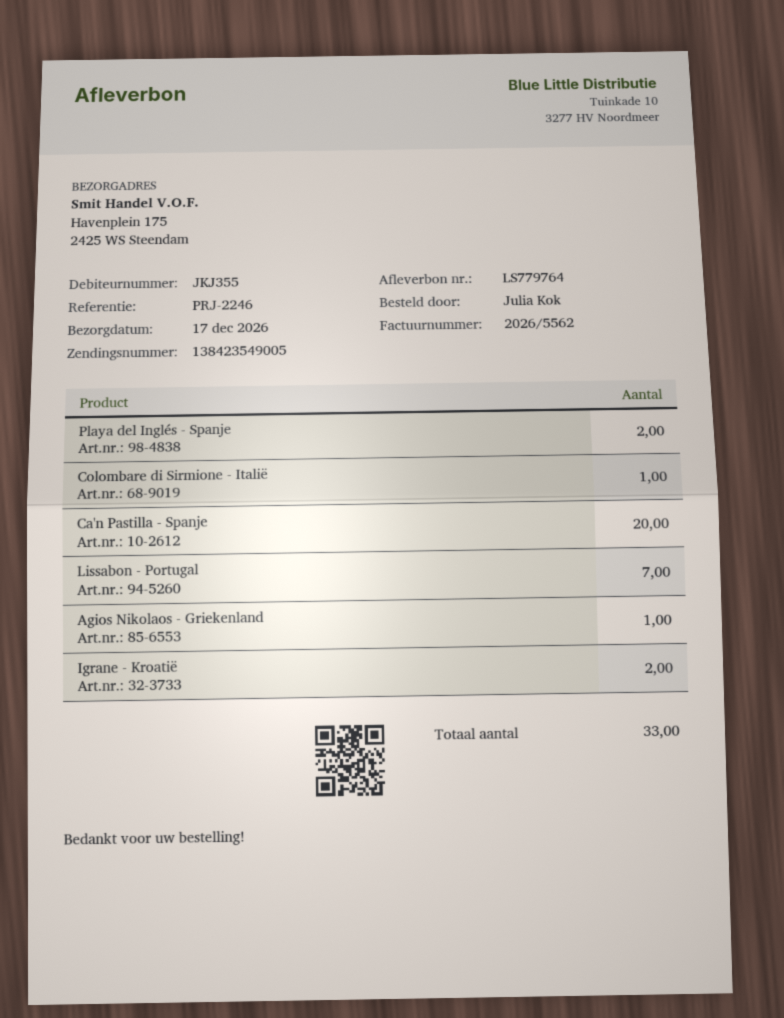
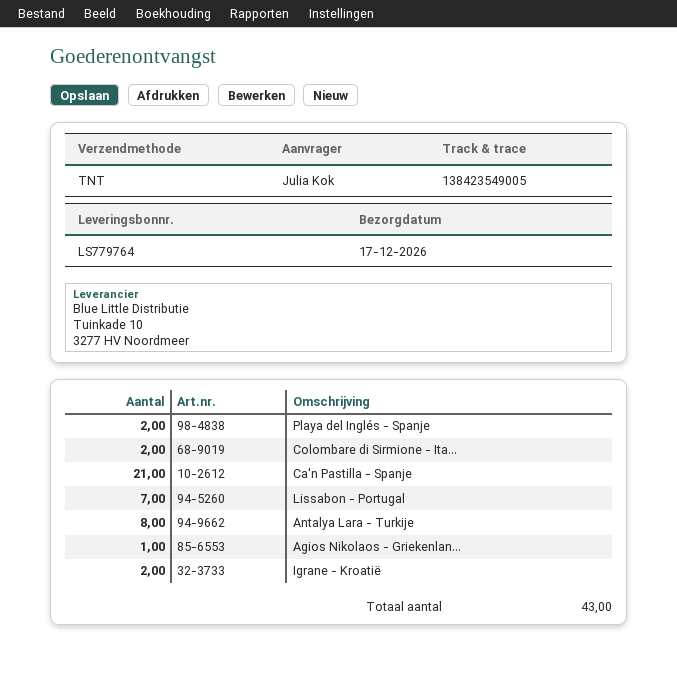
Colombare di Sirmione - Italië: 1 -> 2
Ca'n Pastilla - Spanje: 20 -> 21
Antalya Lara - Turkije: none -> 8
total quantity: 33 -> 43

